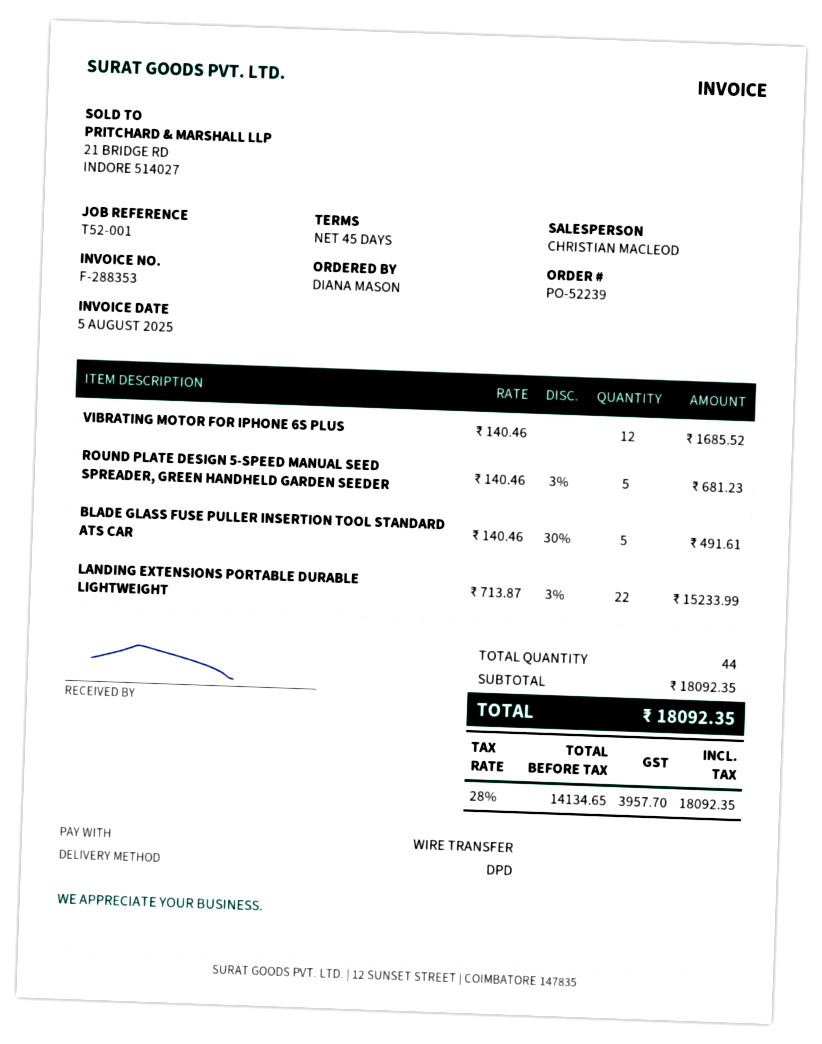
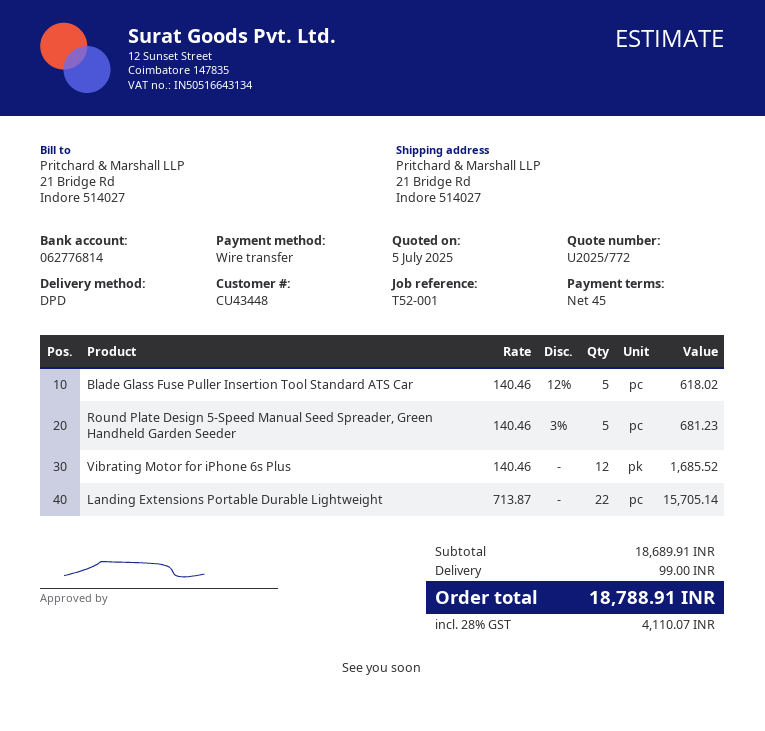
BLADE GLASS FUSE PULLER INSERTION TOOL STANDARD ATS CAR: 5 x 140.46 - 30% = 491.61 -> 5 x 140.46 - 12% = 618.02
LANDING EXTENSIONS PORTABLE DURABLE LIGHTWEIGHT: 22 x 713.87 - 3% = 15233.99 -> 22 x 713.87 = 15705.14
subtotal: 18092.35 -> 18689.91
shipping: none -> 99.00
tax: 28% = 3957.70 -> 28% = 4110.07
total: 18092.35 -> 18788.91

